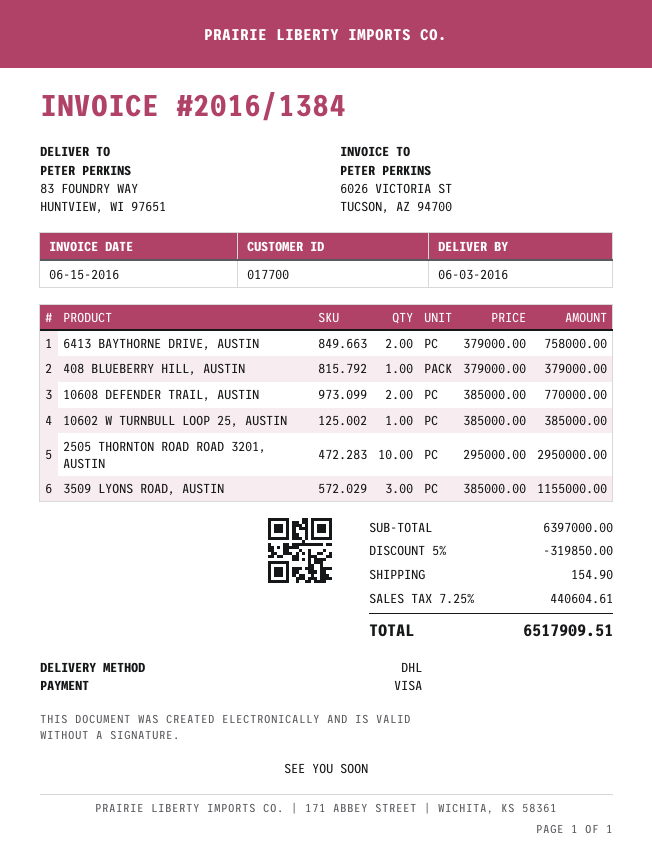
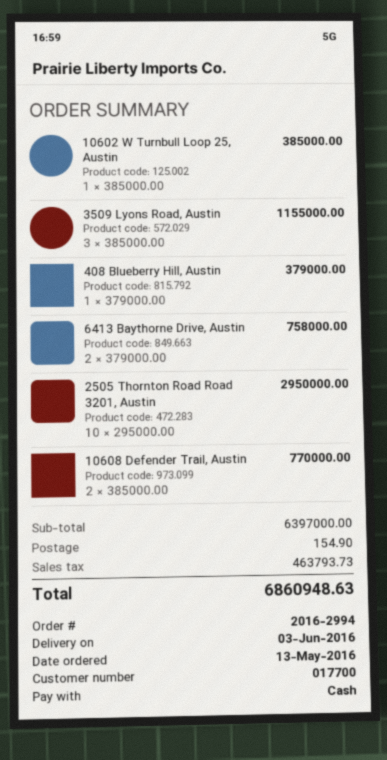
payment method: Visa -> cash
discount: 5% = 319850.00 -> none
tax: 440604.61 -> 463793.73
total: 6517909.51 -> 6860948.63

